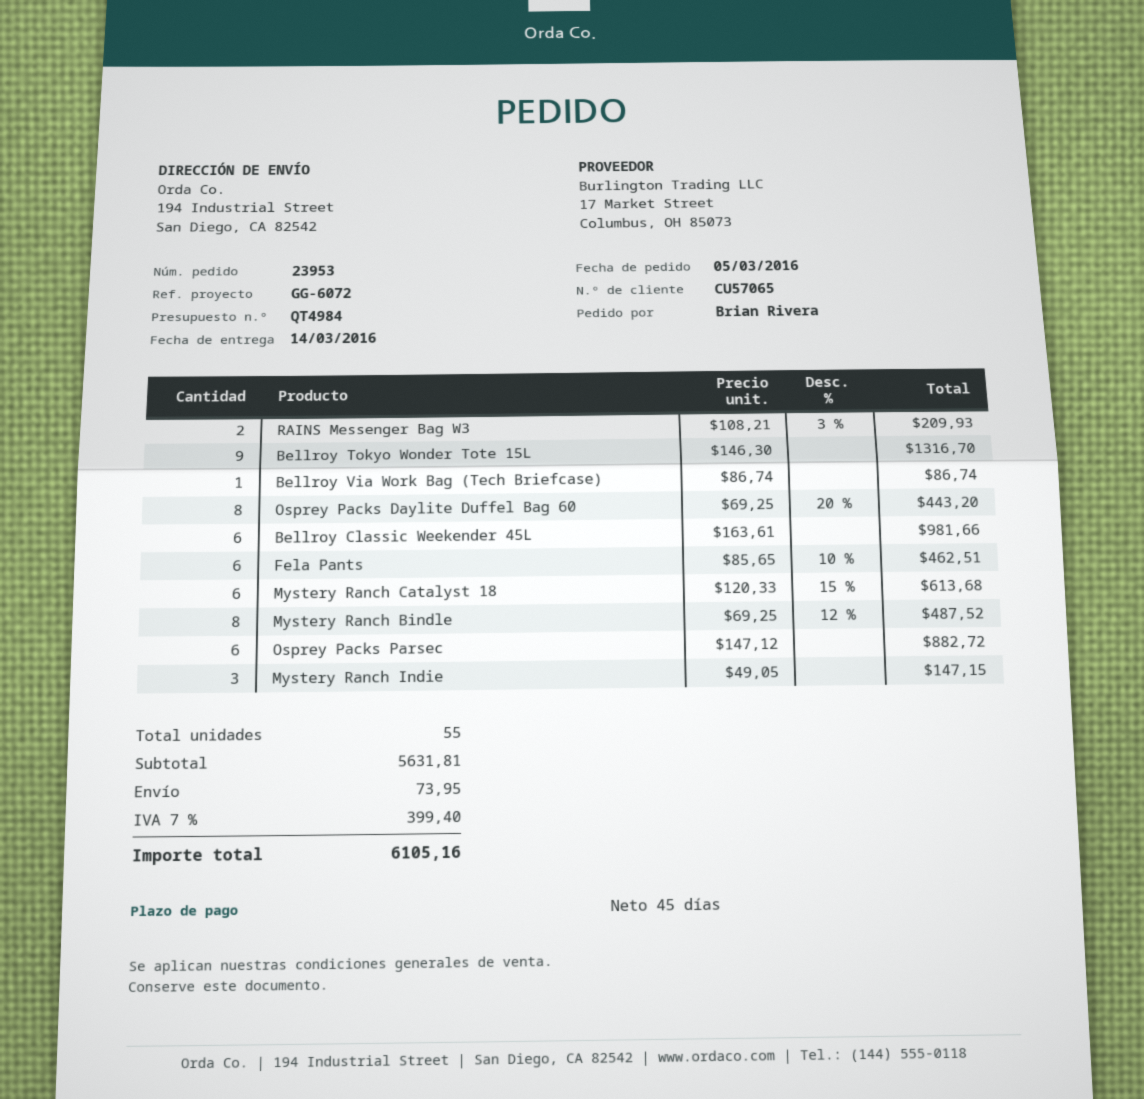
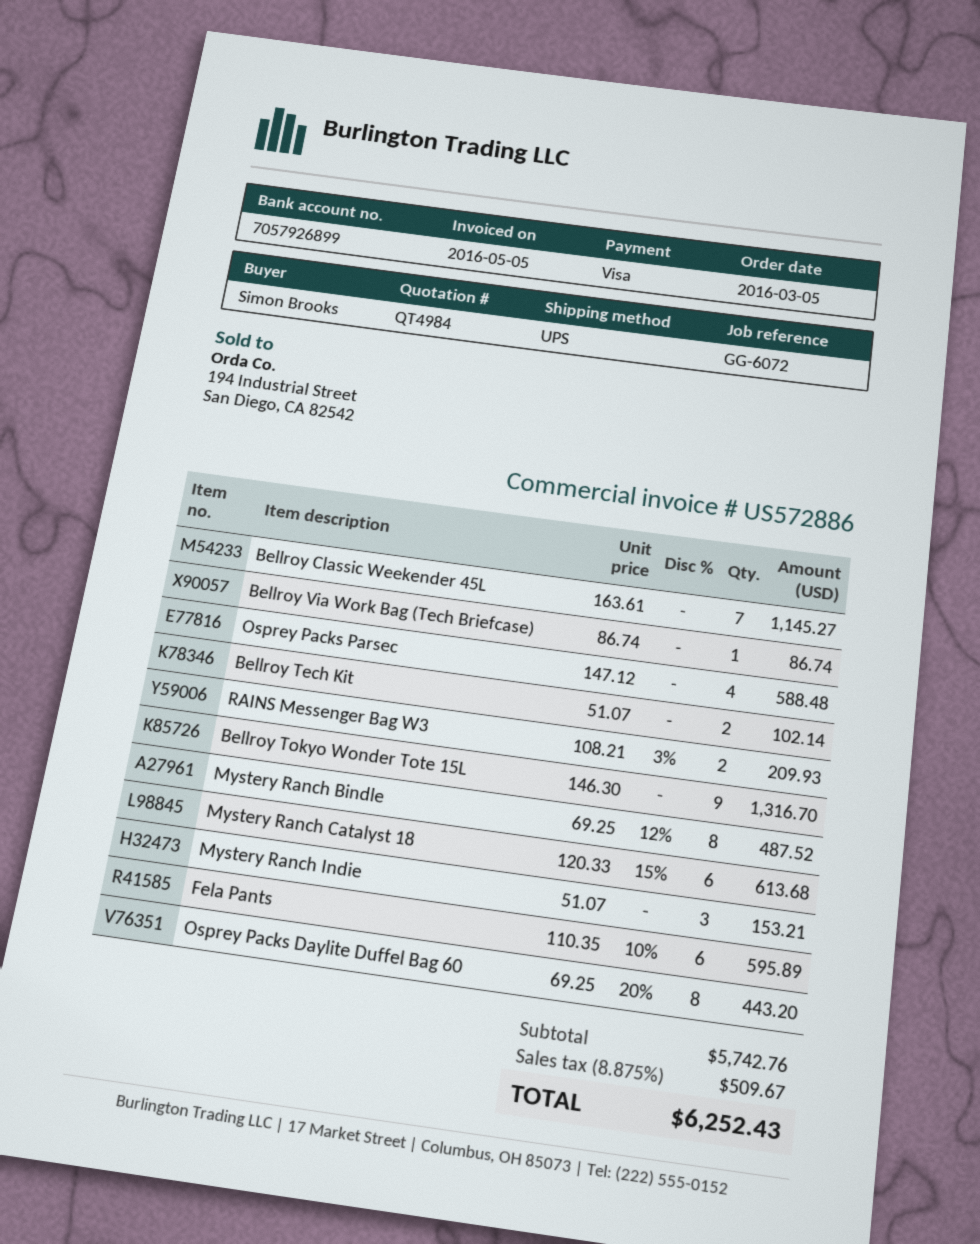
ordered by: Brian Rivera -> Simon Brooks
Bellroy Classic Weekender 45L: 6 x 163.61 = 981.66 -> 7 x 163.61 = 1145.27
Fela Pants: 6 x 85.65 - 10% = 462.51 -> 6 x 110.35 - 10% = 595.89
Osprey Packs Parsec: 6 x 147.12 = 882.72 -> 4 x 147.12 = 588.48
Mystery Ranch Indie: 3 x 49.05 = 147.15 -> 3 x 51.07 = 153.21
Bellroy Tech Kit: none -> 2 x 51.07 = 102.14
subtotal: 5631.81 -> 5742.76
shipping: 73.95 -> none
tax: 7% = 399.40 -> 8.875% = 509.67
total: 6105.16 -> 6252.43

